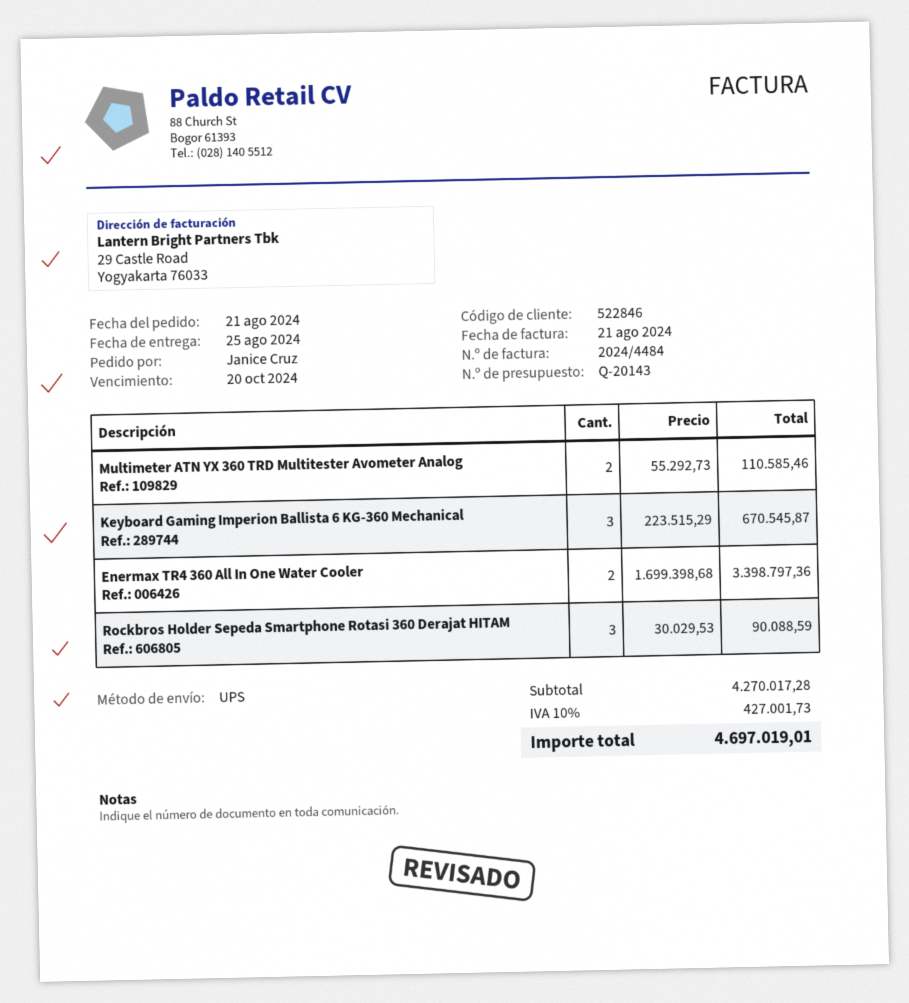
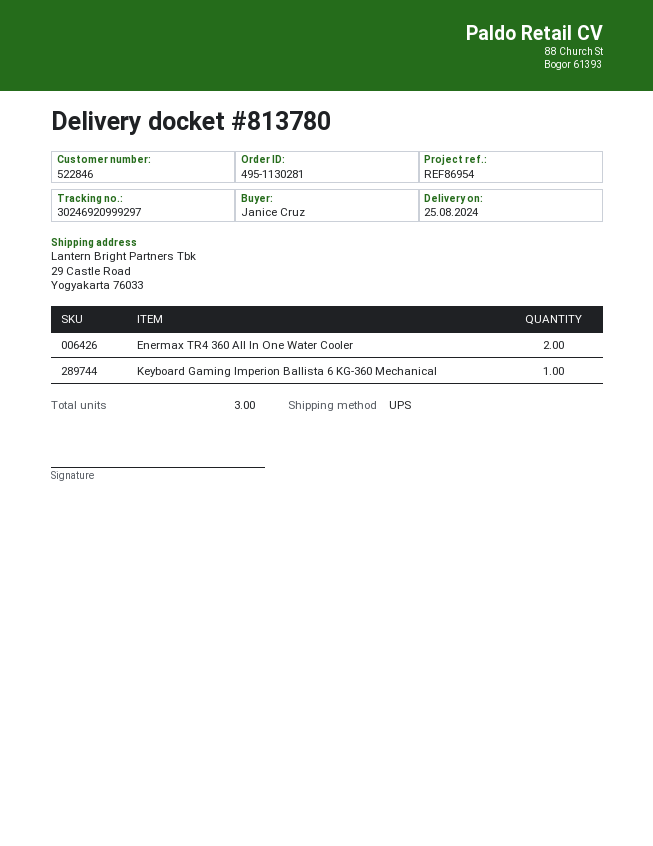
Multimeter ATN YX 360 TRD Multitester Avometer Analog: 2 -> none
Keyboard Gaming Imperion Ballista 6 KG-360 Mechanical: 3 -> 1
Rockbros Holder Sepeda Smartphone Rotasi 360 Derajat HITAM: 3 -> none

